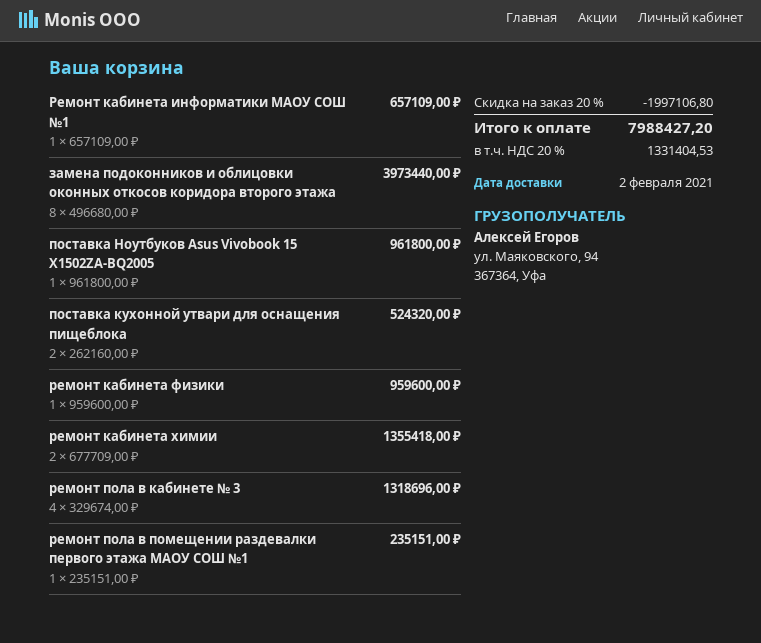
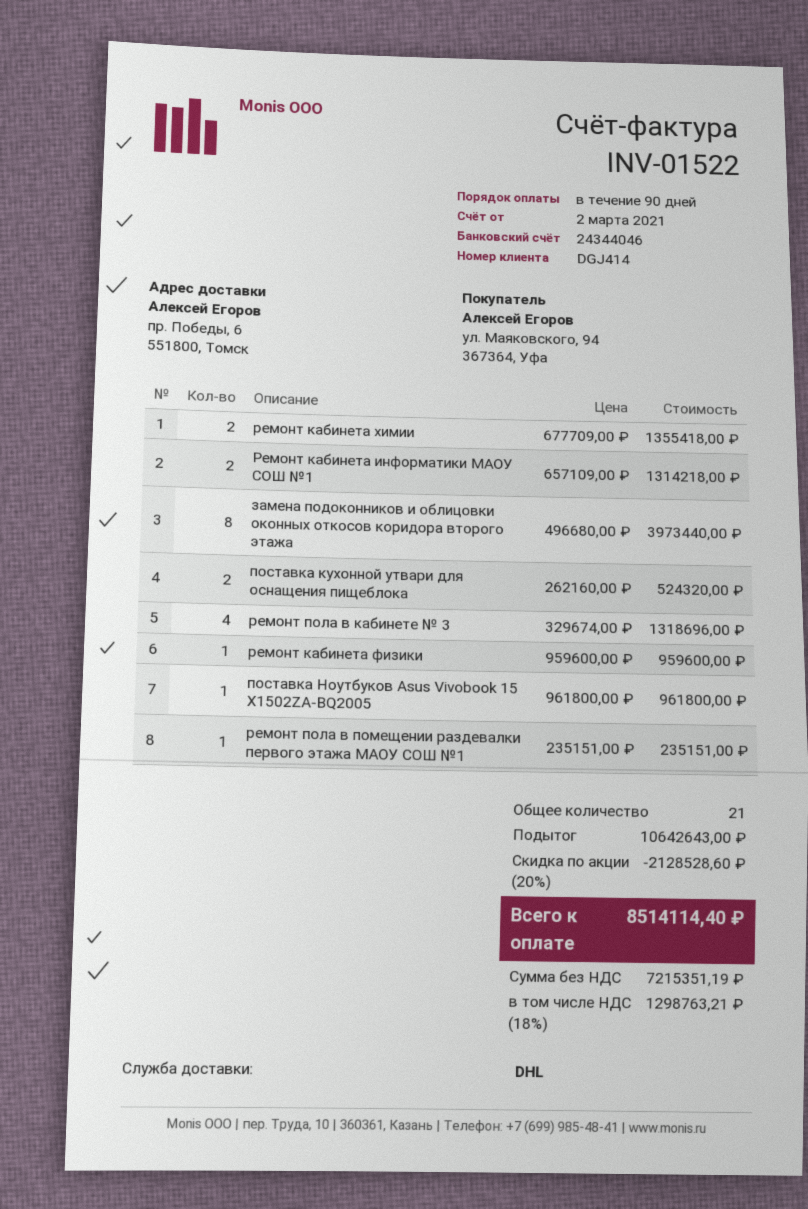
ship to: ул. Маяковского, 94, 367364, Уфа -> пр. Победы, 6, 551800, Томск
Ремонт кабинета информатики МАОУ СОШ №1: 1 x 657109.00 = 657109.00 -> 2 x 657109.00 = 1314218.00
discount: 20% = 1997106.80 -> 20% = 2128528.60
tax: 20% = 1331404.53 -> 18% = 1298763.21
total: 7988427.20 -> 8514114.40

